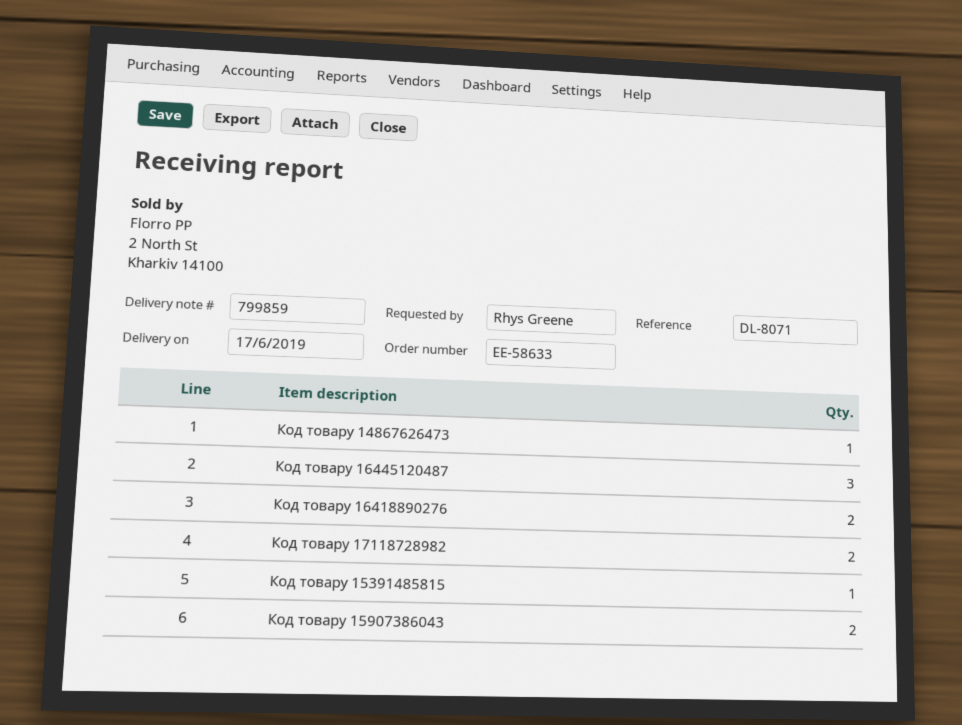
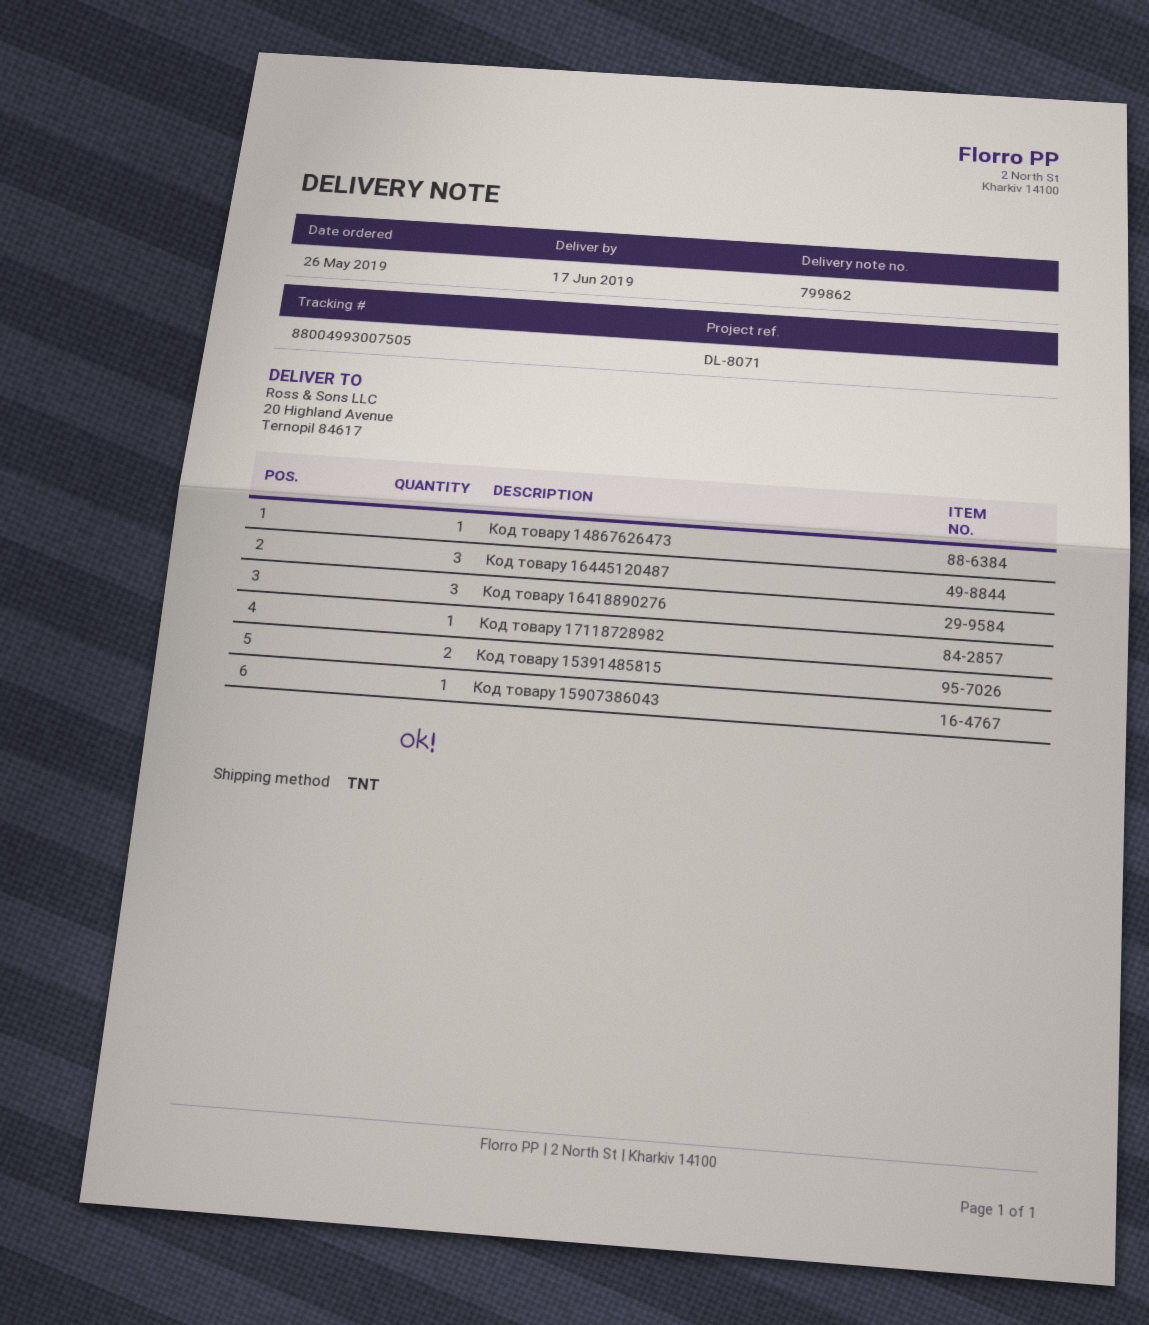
delivery note number: 799859 -> 799862
Код товару 16418890276: 2 -> 3
Код товару 17118728982: 2 -> 1
Код товару 15391485815: 1 -> 2
Код товару 15907386043: 2 -> 1

